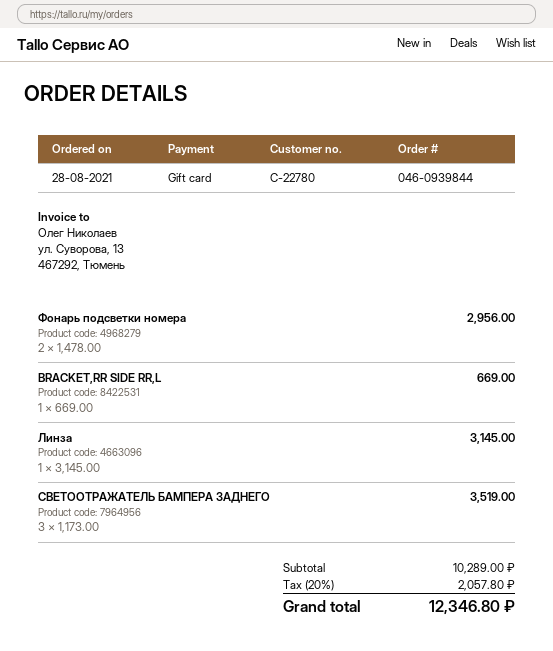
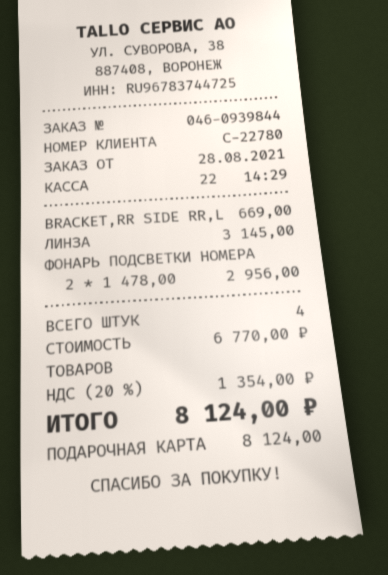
СВЕТООТРАЖАТЕЛЬ БАМПЕРА ЗАДНЕГО: 3 x 1173.00 = 3519.00 -> none
subtotal: 10289.00 -> 6770.00
tax: 20% = 2057.80 -> 20% = 1354.00
total: 12346.80 -> 8124.00

